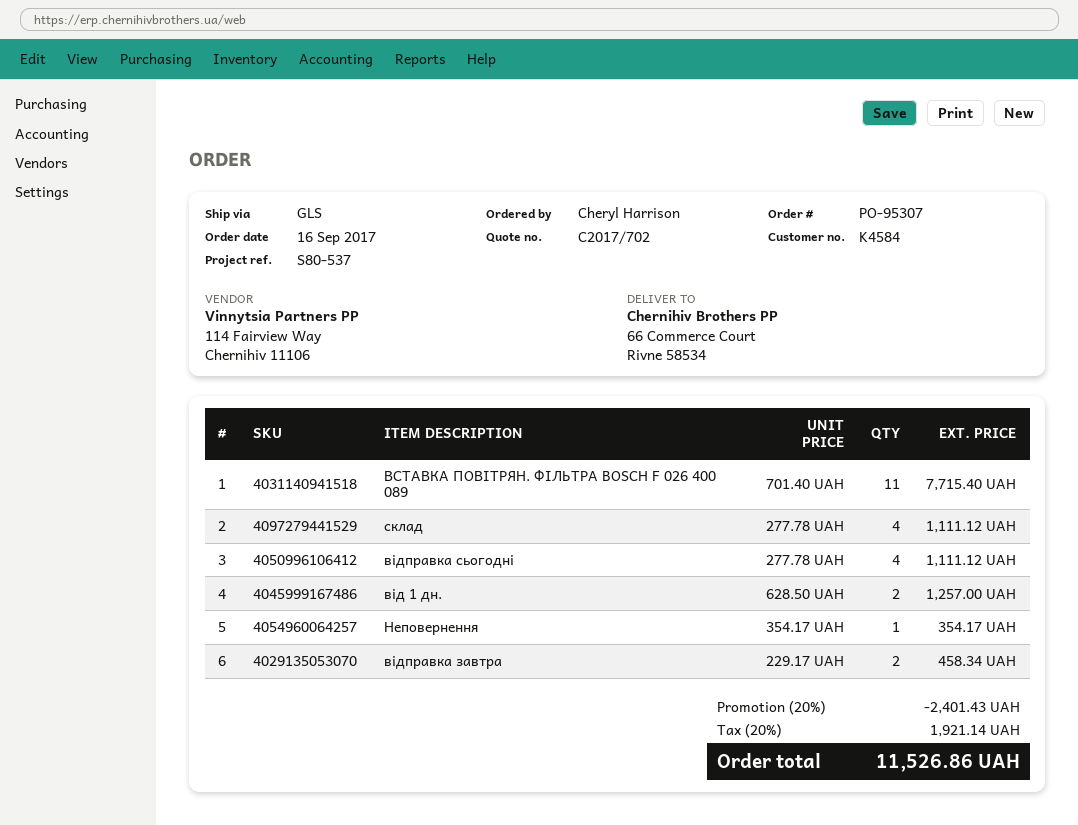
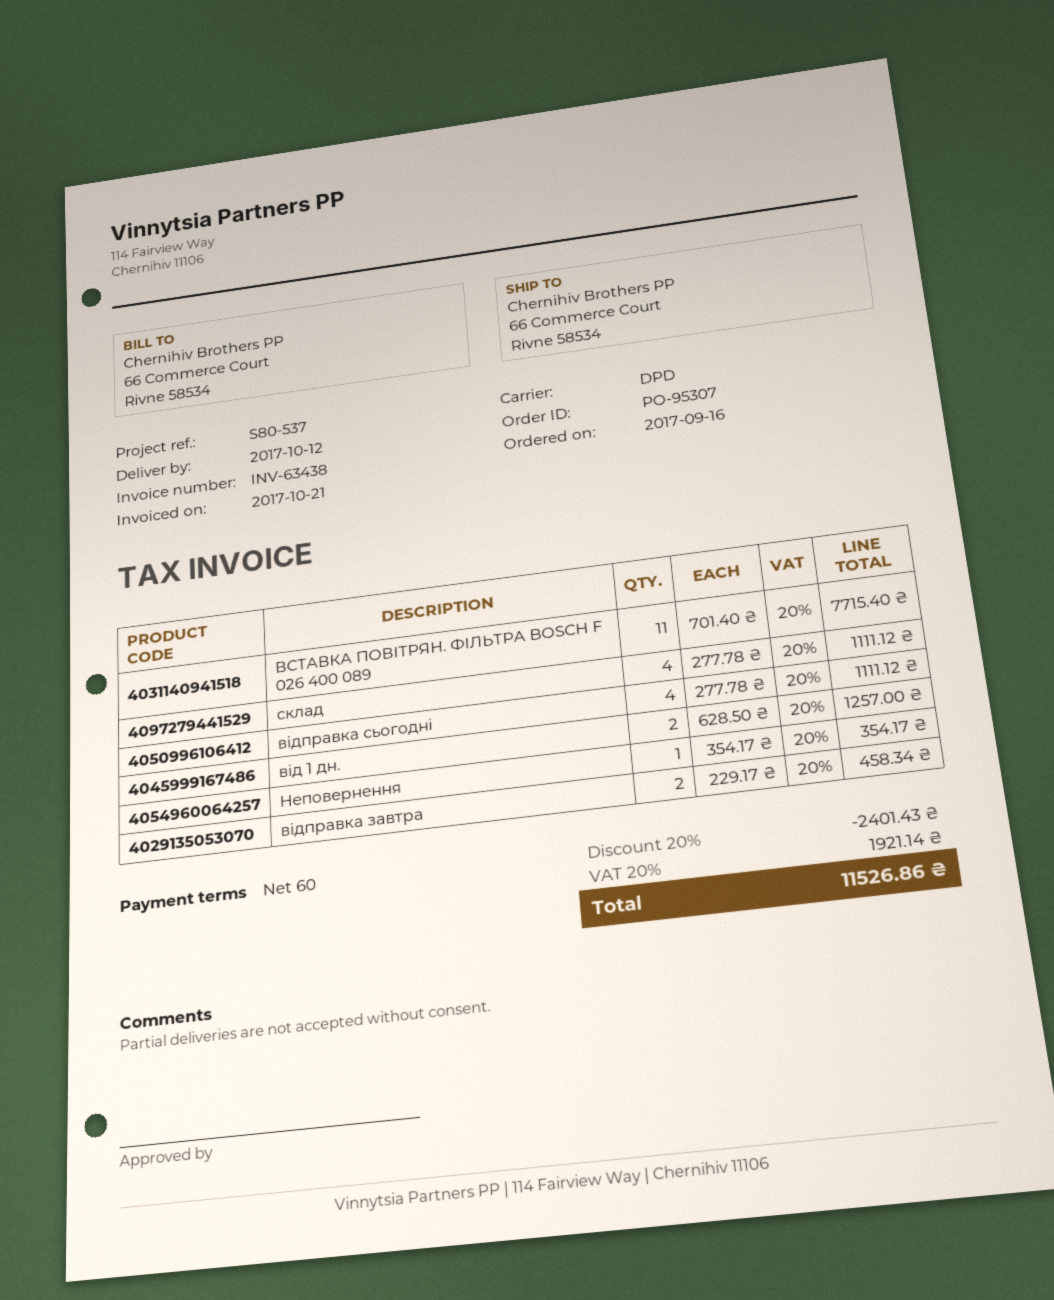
shipping method: GLS -> DPD

